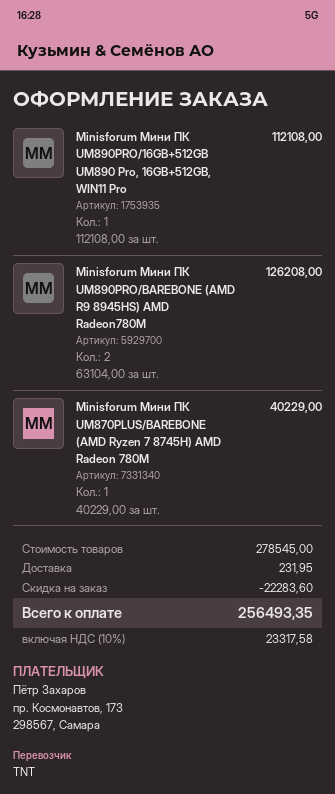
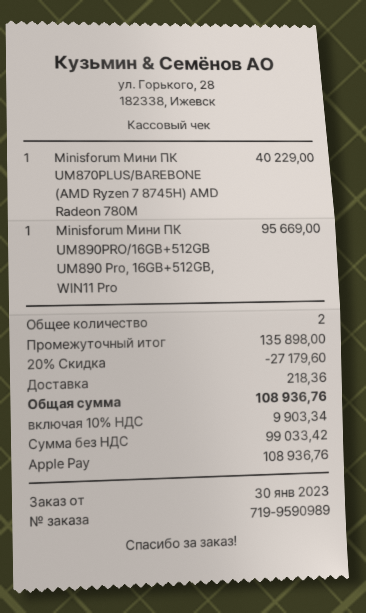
Minisforum Мини ПК UM890PRO/16GB+512GB UM890 Pro, 16GB+512GB, WIN11 Pro: 1 x 112108.00 = 112108.00 -> 1 x 95669.00 = 95669.00
Minisforum Мини ПК UM890PRO/BAREBONE (AMD R9 8945HS) AMD Radeon780M: 2 x 63104.00 = 126208.00 -> none
subtotal: 278545.00 -> 135898.00
discount: 22283.60 -> 27179.60
shipping: 231.95 -> 218.36
tax: 10% = 23317.58 -> 10% = 9903.34
total: 256493.35 -> 108936.76

